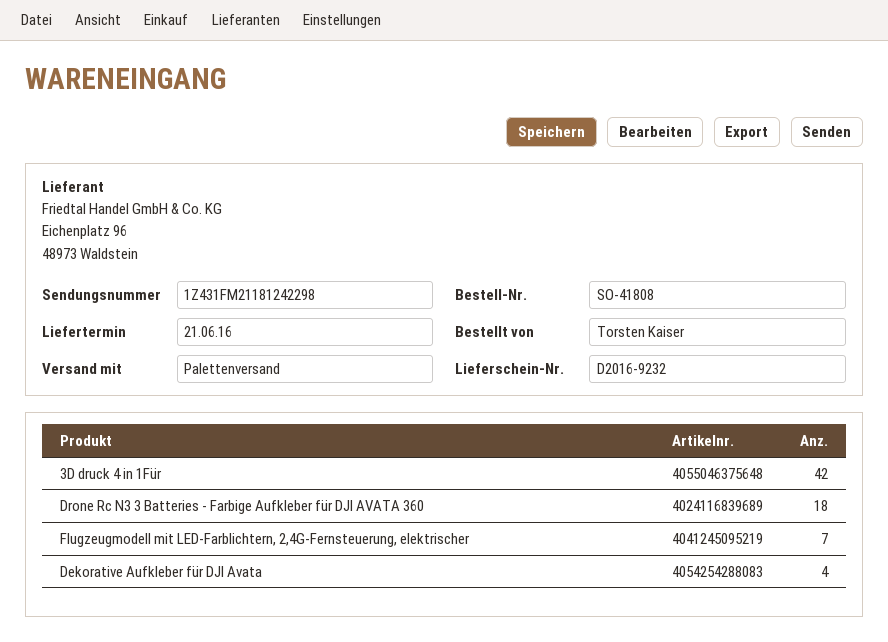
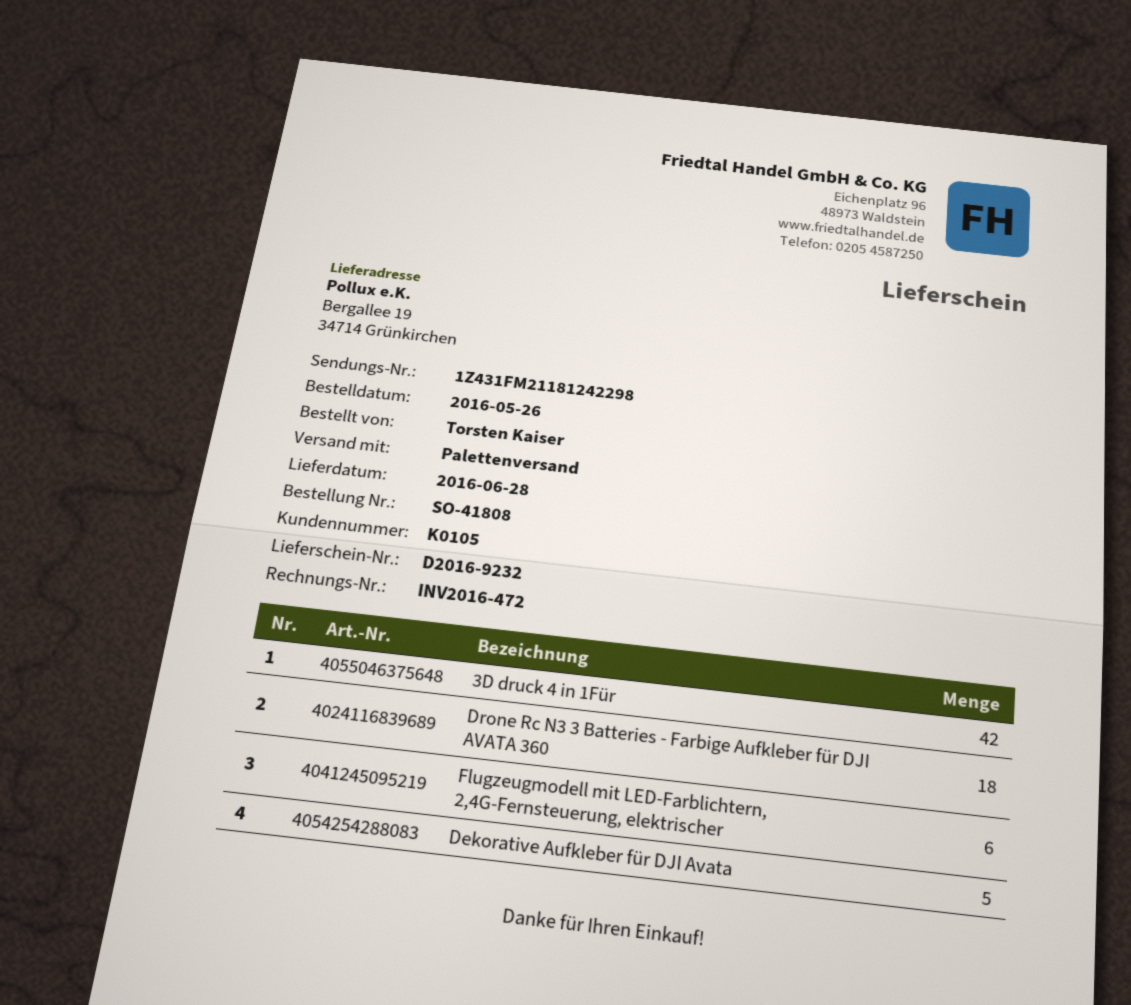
delivery date: 2016-06-21 -> 2016-06-28
Flugzeugmodell mit LED-Farblichtern, 2,4G-Fernsteuerung, elektrischer: 7 -> 6
Dekorative Aufkleber für DJI Avata: 4 -> 5

